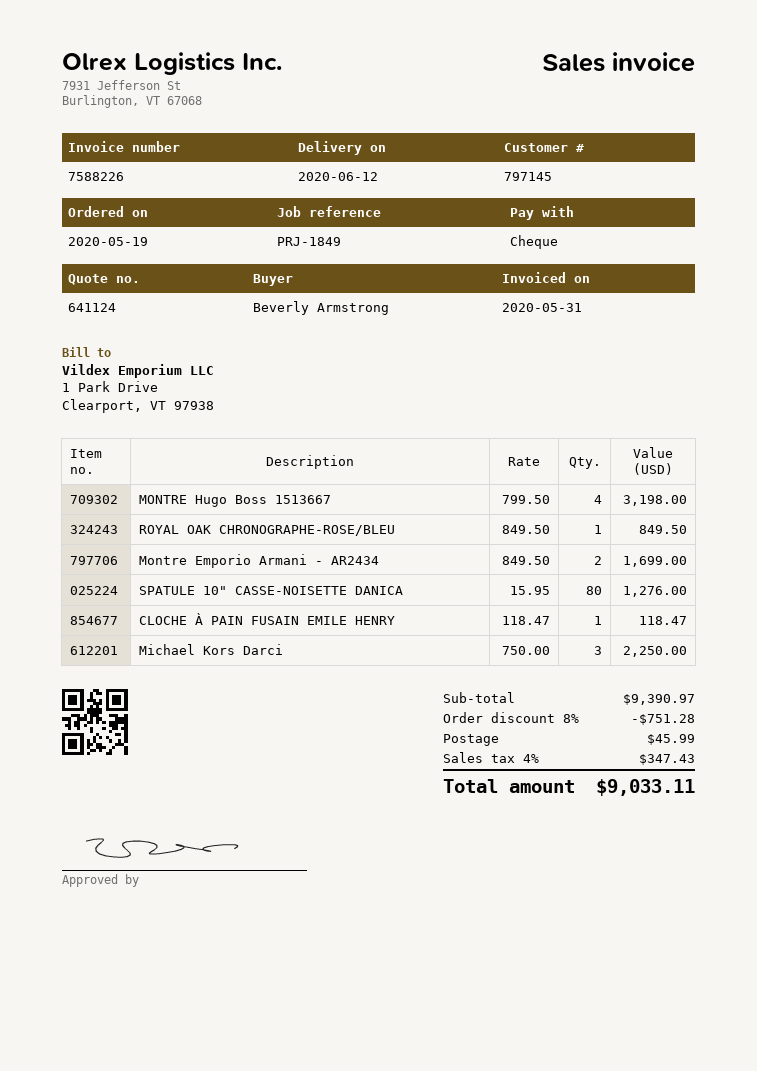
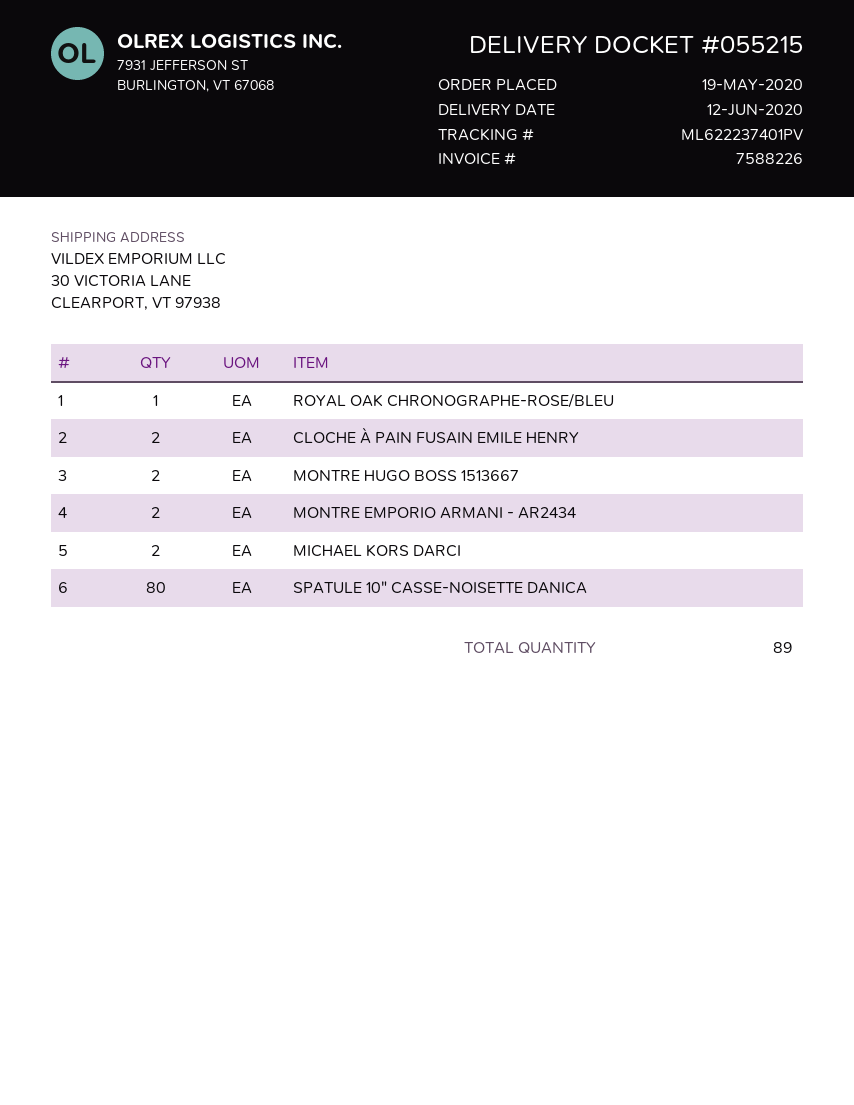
MONTRE Hugo Boss 1513667: 4 -> 2
CLOCHE À PAIN FUSAIN EMILE HENRY: 1 -> 2
Michael Kors Darci: 3 -> 2

